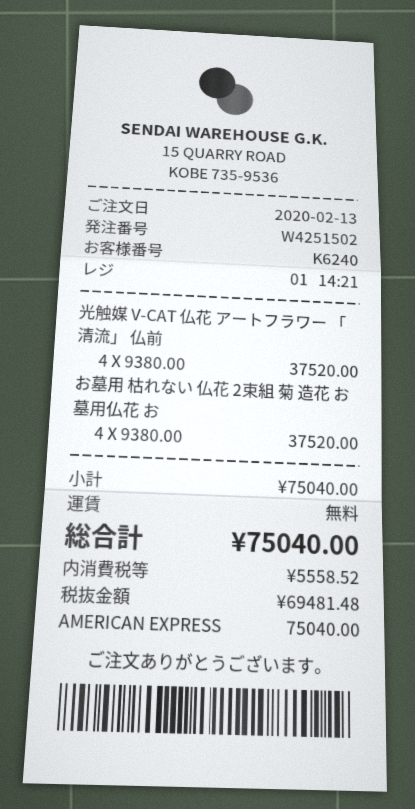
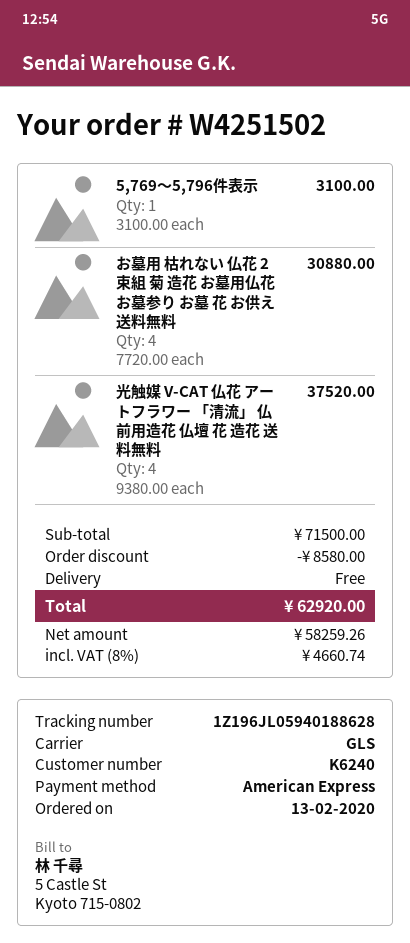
お墓用 枯れない 仏花 2束組 菊 造花 お墓用仏花 お: 4 x 9380.00 = 37520.00 -> 4 x 7720.00 = 30880.00
5,769〜5,796件表示: none -> 1 x 3100.00 = 3100.00
subtotal: 75040.00 -> 71500.00
discount: none -> 8580.00
net: 69481.48 -> 58259.26
tax: 5558.52 -> 4660.74
total: 75040.00 -> 62920.00

